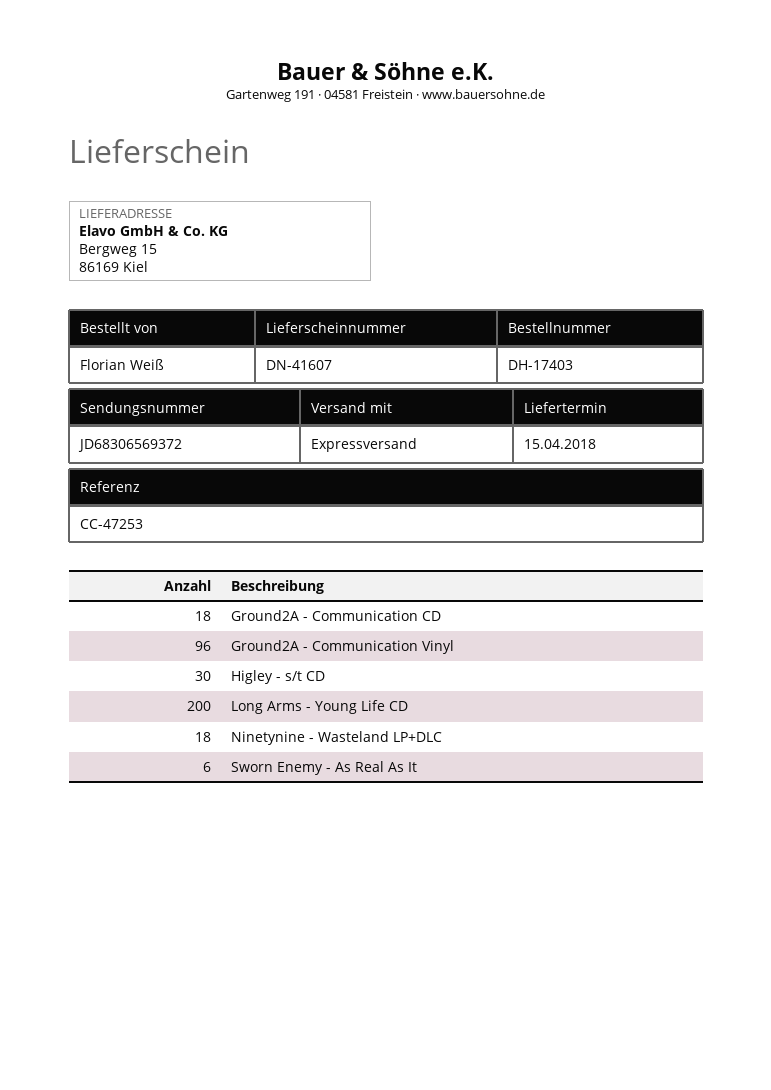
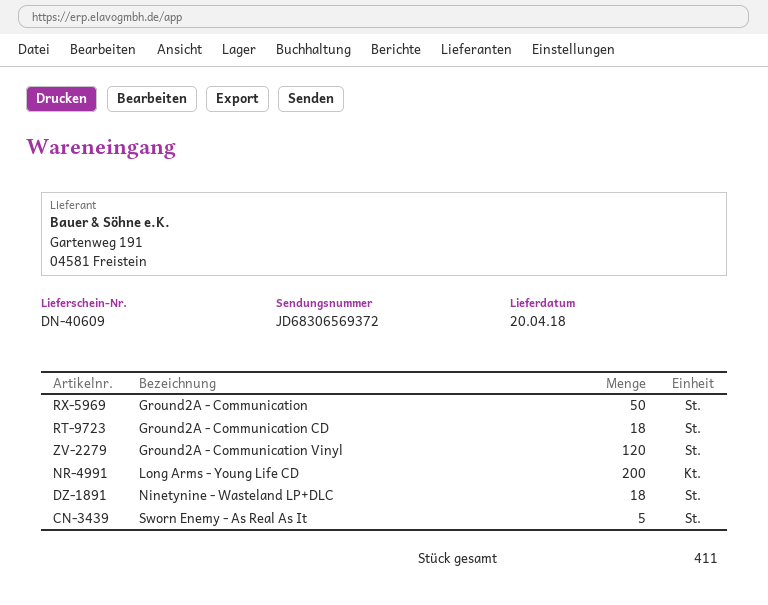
delivery note number: DN-41607 -> DN-40609
delivery date: 2018-04-15 -> 2018-04-20
Ground2A - Communication Vinyl: 96 -> 120
Higley - s/t CD: 30 -> none
Sworn Enemy - As Real As It: 6 -> 5
Ground2A - Communication: none -> 50

